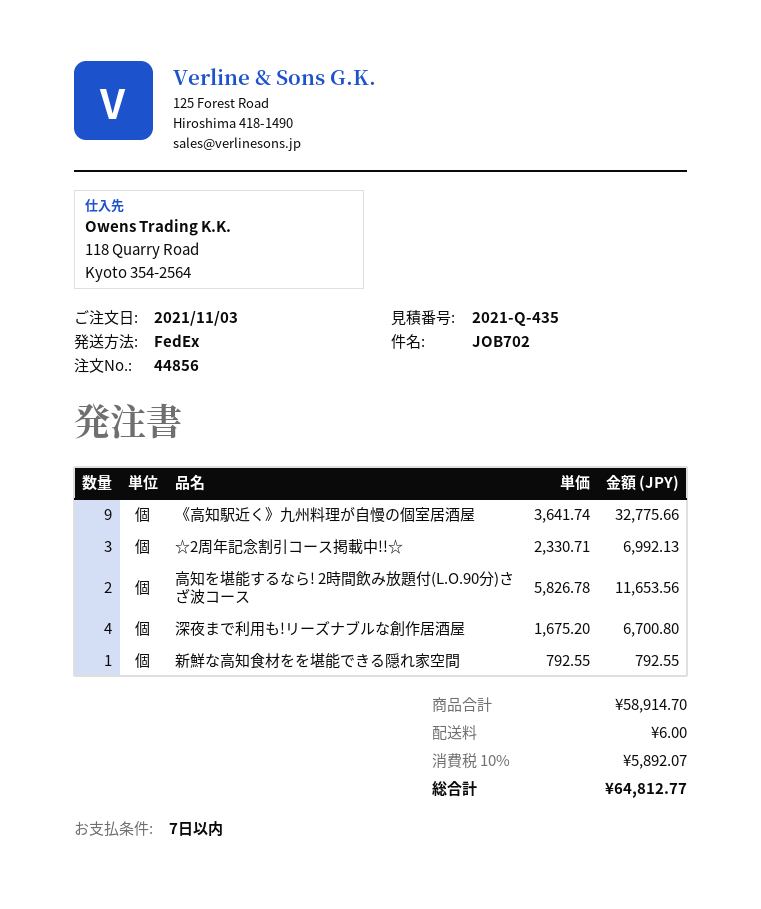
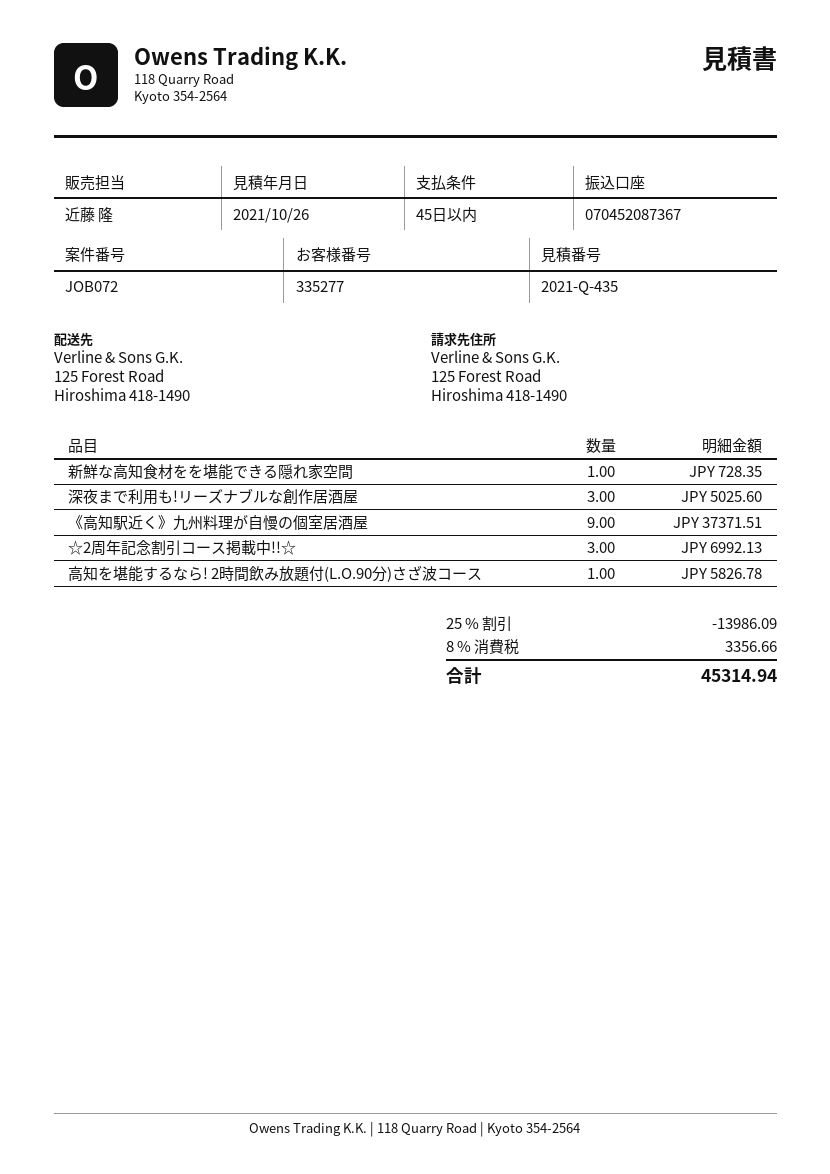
payment terms: 7 days -> 45 days
reference: JOB702 -> JOB072
《高知駅近く》九州料理が自慢の個室居酒屋: 9 for 32775.66 -> 9 for 37371.51
高知を堪能するなら! 2時間飲み放題付(L.O.90分)さざ波コース: 2 for 11653.56 -> 1 for 5826.78
深夜まで利用も!リーズナブルな創作居酒屋: 4 for 6700.80 -> 3 for 5025.60
新鮮な高知食材をを堪能できる隠れ家空間: 1 for 792.55 -> 1 for 728.35
discount: none -> 25% = 13986.09
shipping: 6.00 -> none
tax: 10% = 5892.07 -> 8% = 3356.66
total: 64812.77 -> 45314.94

